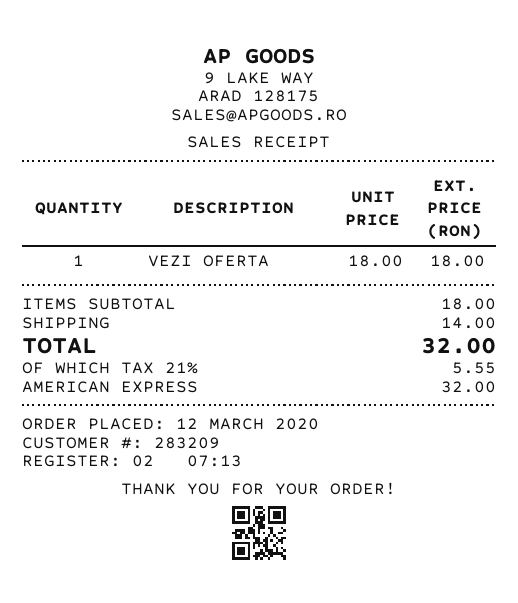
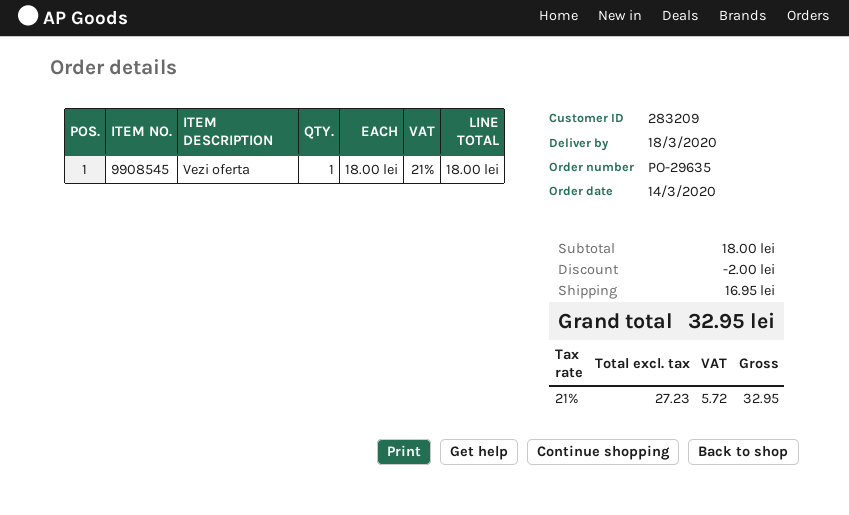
order date: 2020-03-12 -> 2020-03-14
discount: none -> 2.00
shipping: 14.00 -> 16.95
tax: 21% = 5.55 -> 21% = 5.72
total: 32.00 -> 32.95

